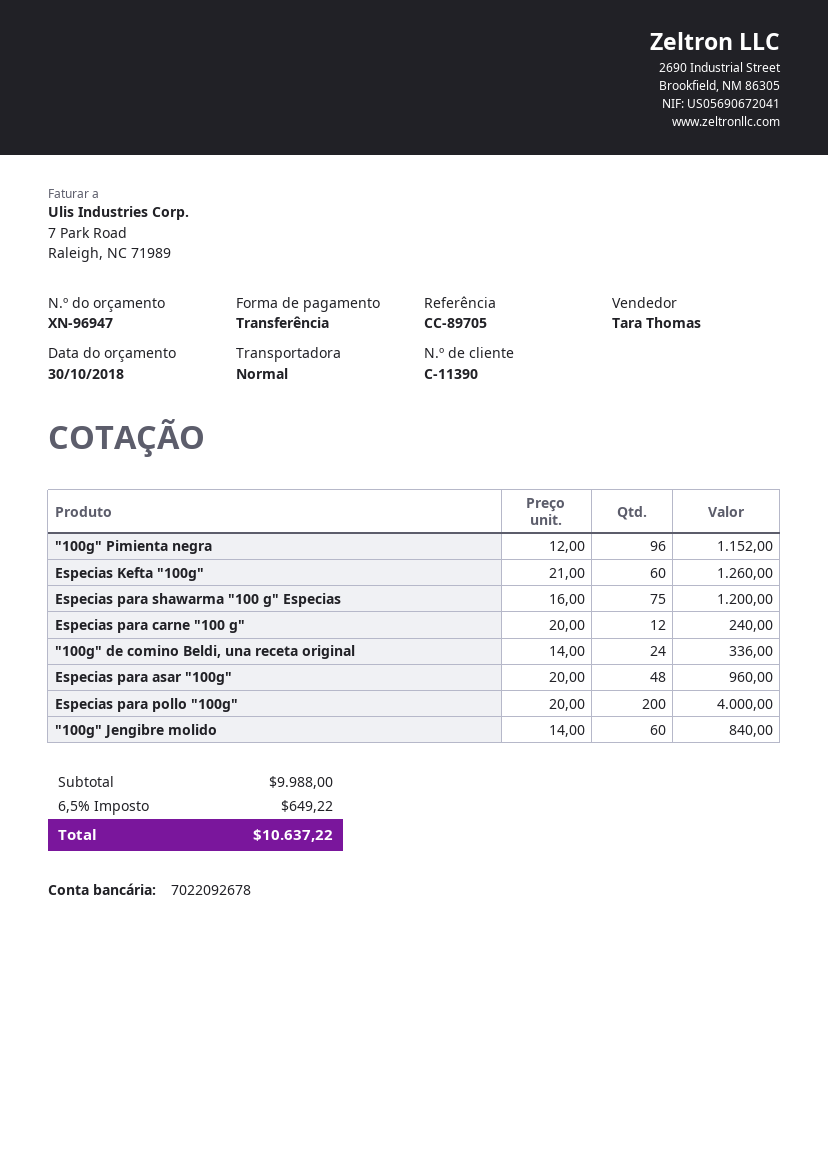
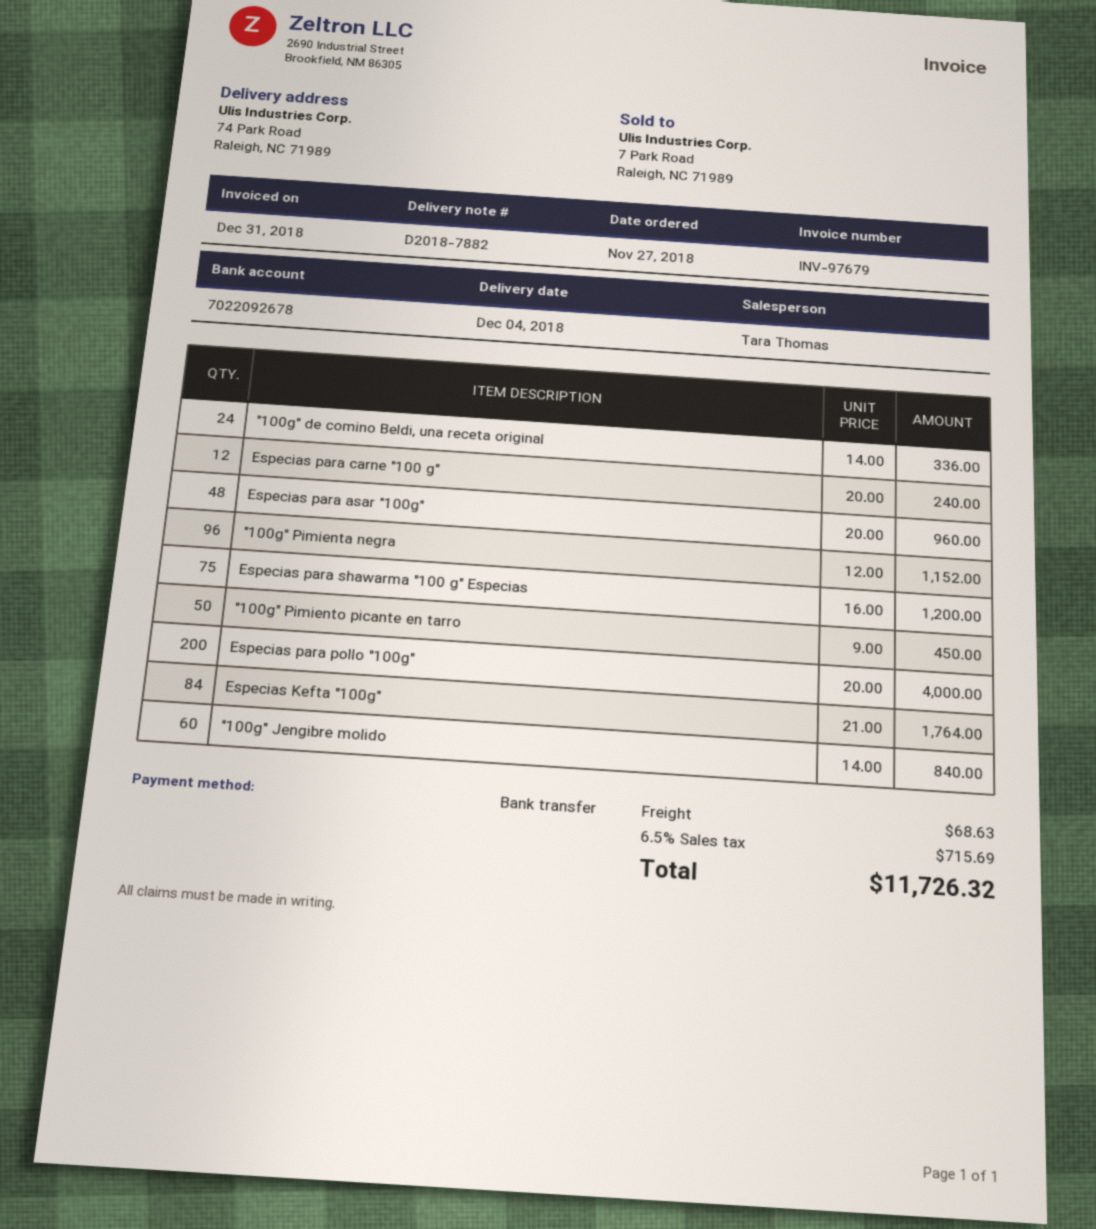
Especias Kefta "100g": 60 x 21.00 = 1260.00 -> 84 x 21.00 = 1764.00
"100g" Pimiento picante en tarro: none -> 50 x 9.00 = 450.00
shipping: none -> 68.63
tax: 6.5% = 649.22 -> 6.5% = 715.69
total: 10637.22 -> 11726.32

